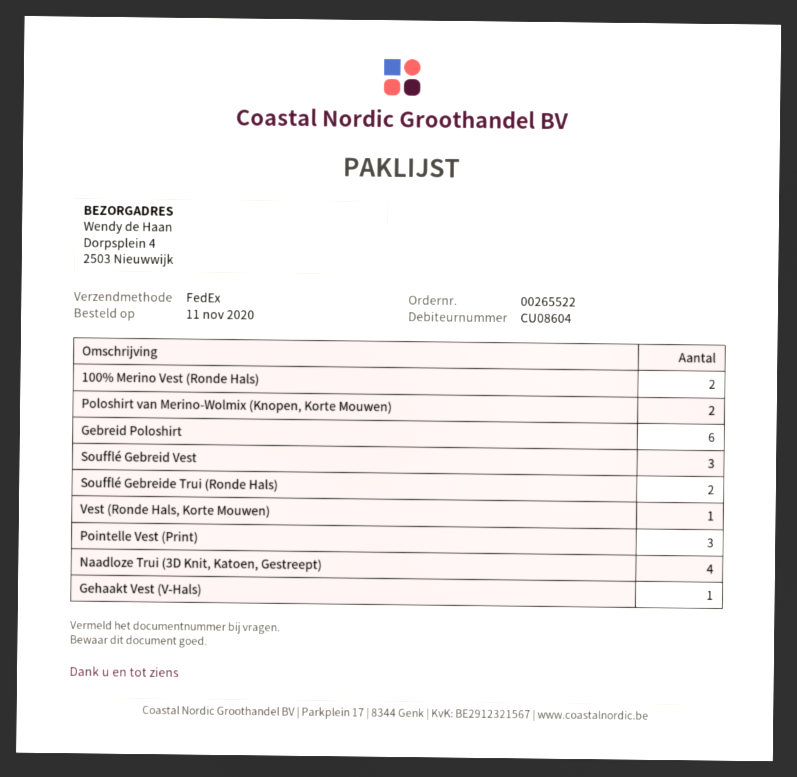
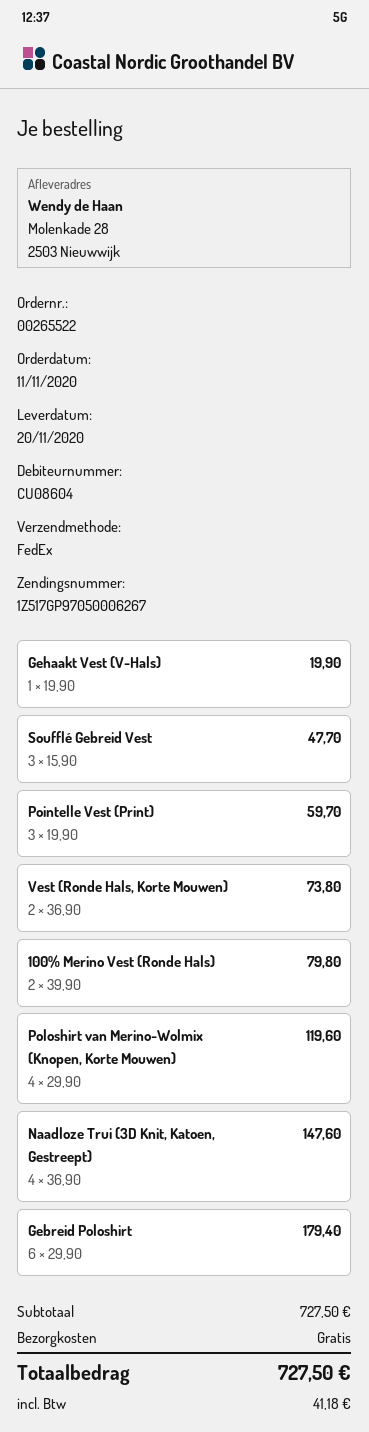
ship to: Dorpsplein 4, 2503 Nieuwwijk -> Molenkade 28, 2503 Nieuwwijk
Poloshirt van Merino-Wolmix (Knopen, Korte Mouwen): 2 -> 4
Soufflé Gebreide Trui (Ronde Hals): 2 -> none
Vest (Ronde Hals, Korte Mouwen): 1 -> 2

